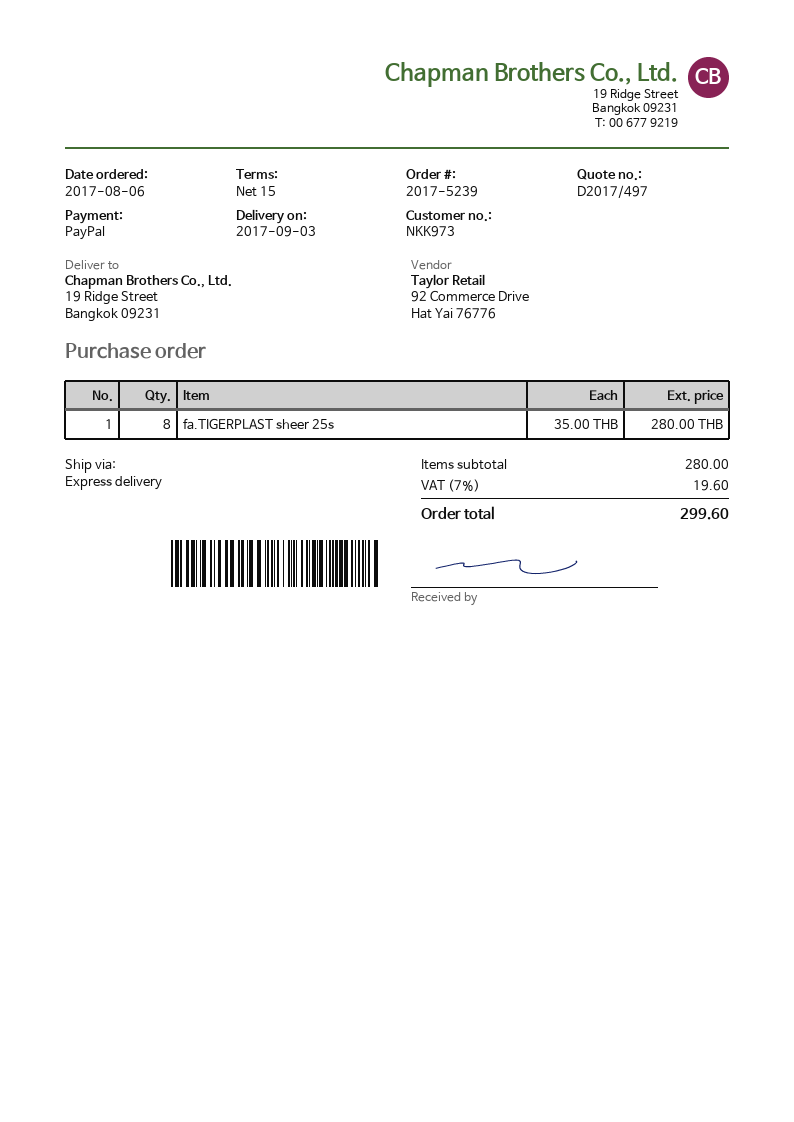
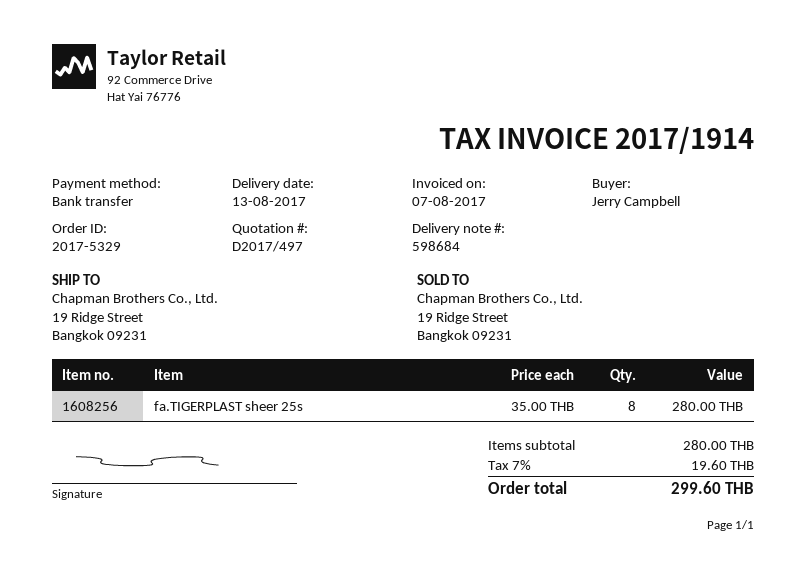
order number: 2017-5239 -> 2017-5329
delivery date: 2017-09-03 -> 2017-08-13
payment method: PayPal -> bank transfer

